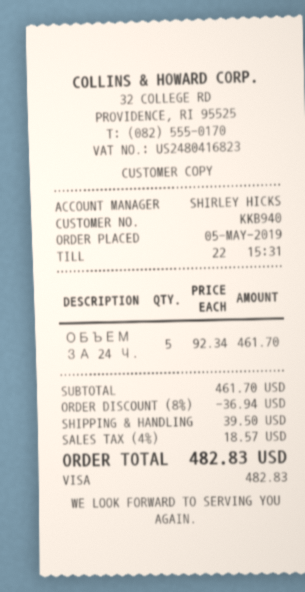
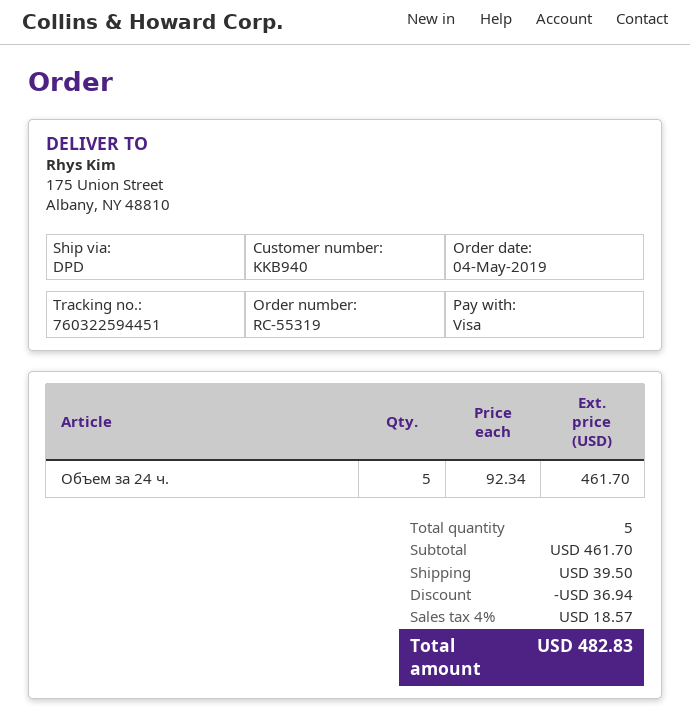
order date: 2019-05-05 -> 2019-05-04

